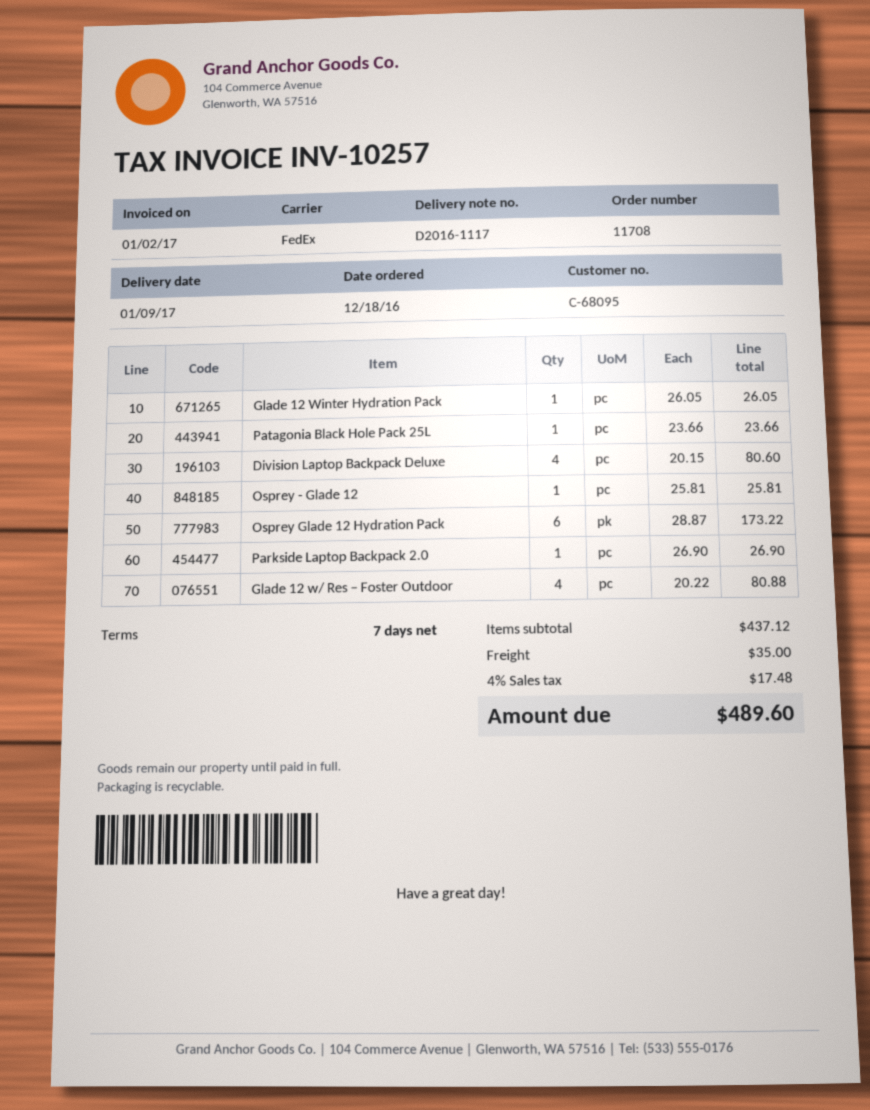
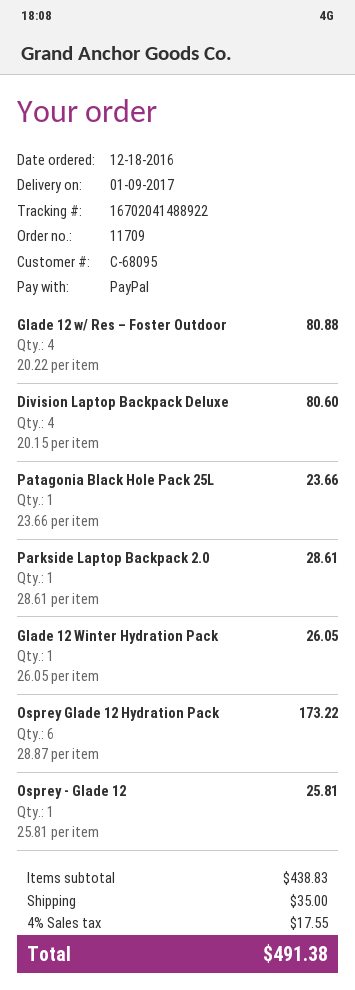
order number: 11708 -> 11709
Parkside Laptop Backpack 2.0: 1 x 26.90 = 26.90 -> 1 x 28.61 = 28.61
subtotal: 437.12 -> 438.83
tax: 4% = 17.48 -> 4% = 17.55
total: 489.60 -> 491.38

